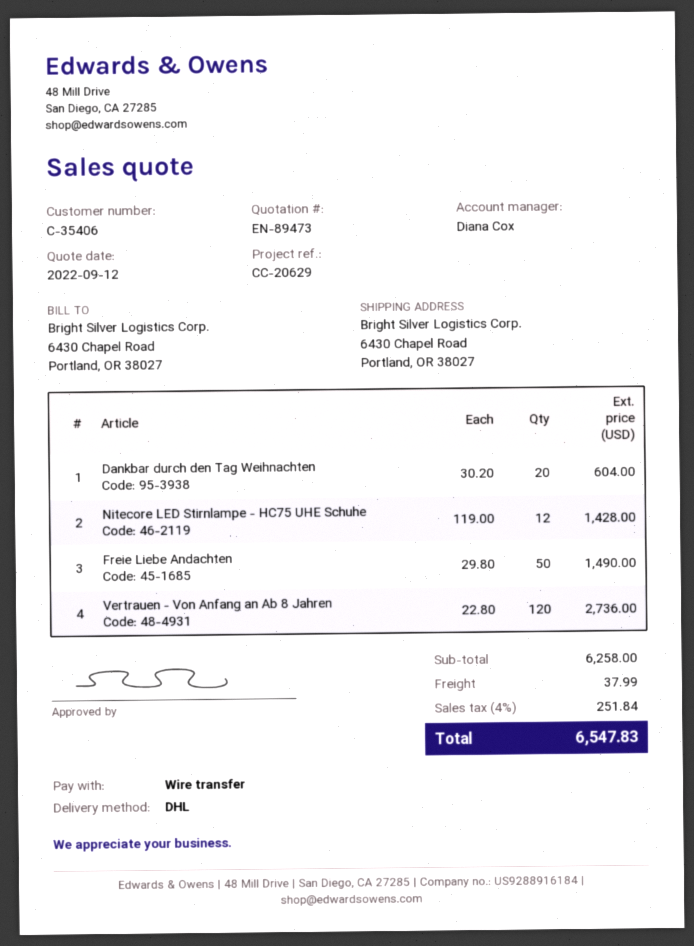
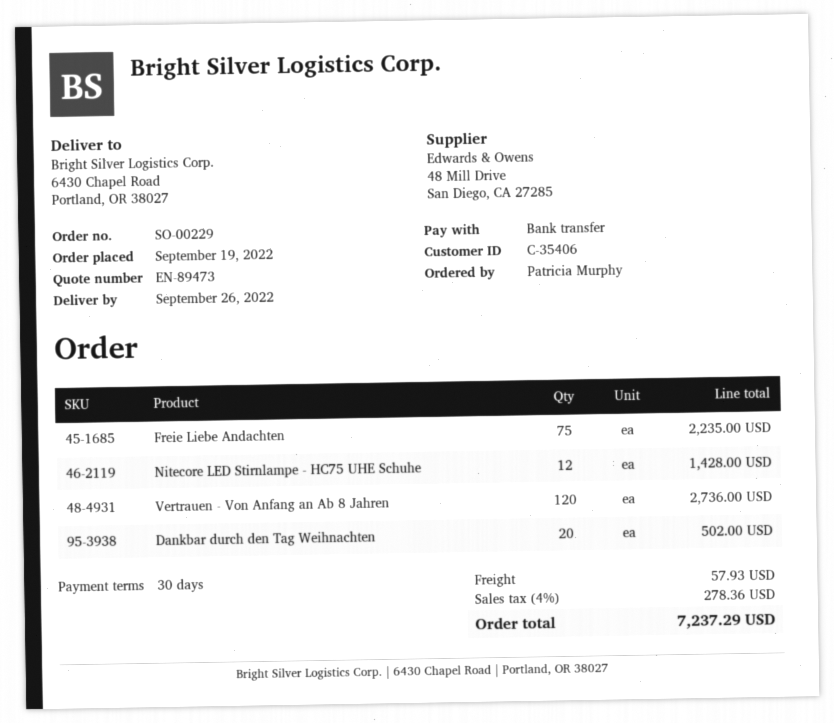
Dankbar durch den Tag Weihnachten: 20 for 604.00 -> 20 for 502.00
Freie Liebe Andachten: 50 for 1490.00 -> 75 for 2235.00
shipping: 37.99 -> 57.93
tax: 4% = 251.84 -> 4% = 278.36
total: 6547.83 -> 7237.29

